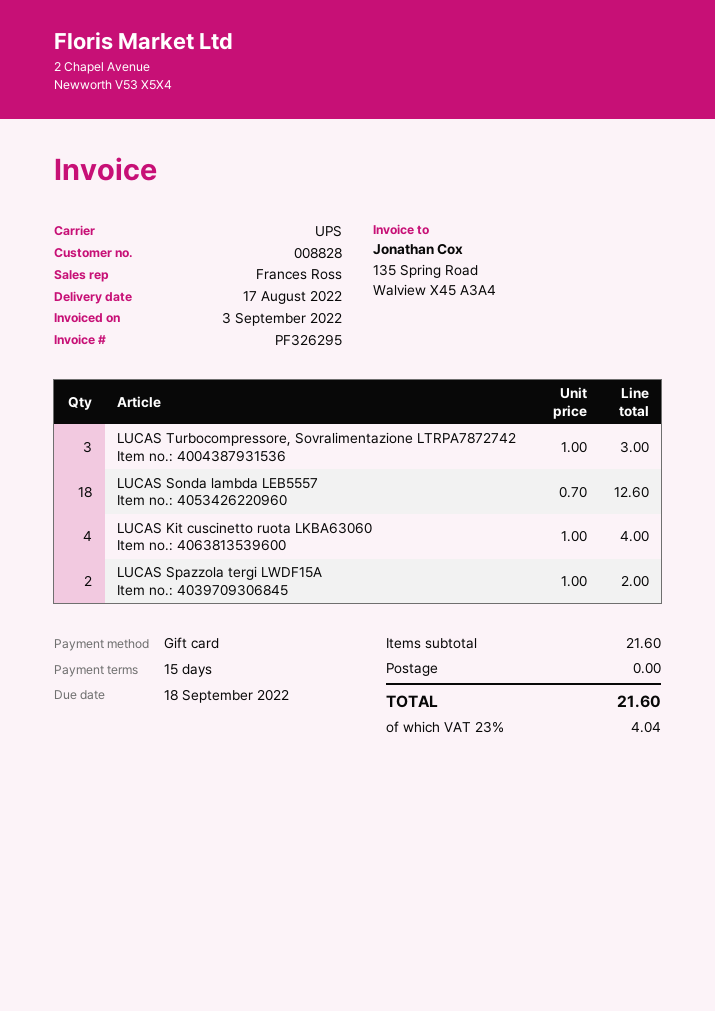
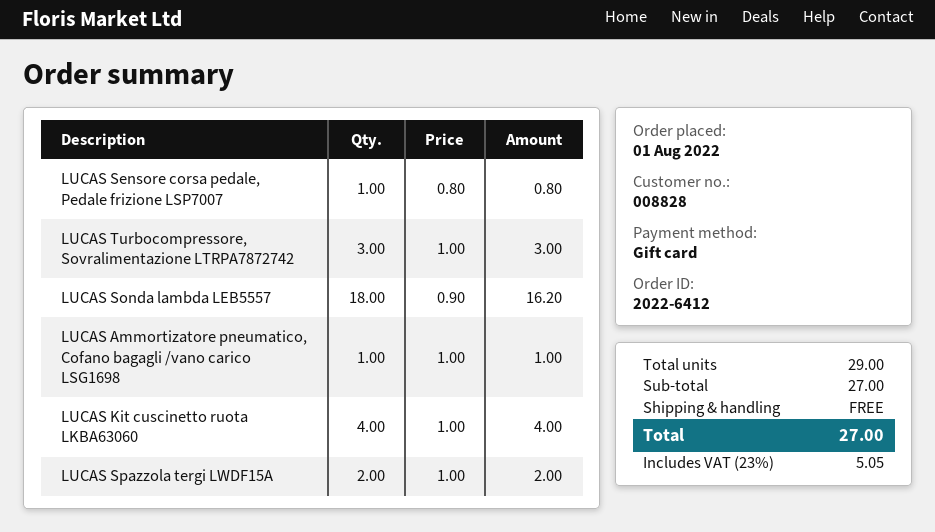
LUCAS Sonda lambda LEB5557: 18 x 0.70 = 12.60 -> 18 x 0.90 = 16.20
LUCAS Sensore corsa pedale, Pedale frizione LSP7007: none -> 1 x 0.80 = 0.80
LUCAS Ammortizatore pneumatico, Cofano bagagli /vano carico LSG1698: none -> 1 x 1.00 = 1.00
subtotal: 21.60 -> 27.00
tax: 23% = 4.04 -> 23% = 5.05
total: 21.60 -> 27.00

